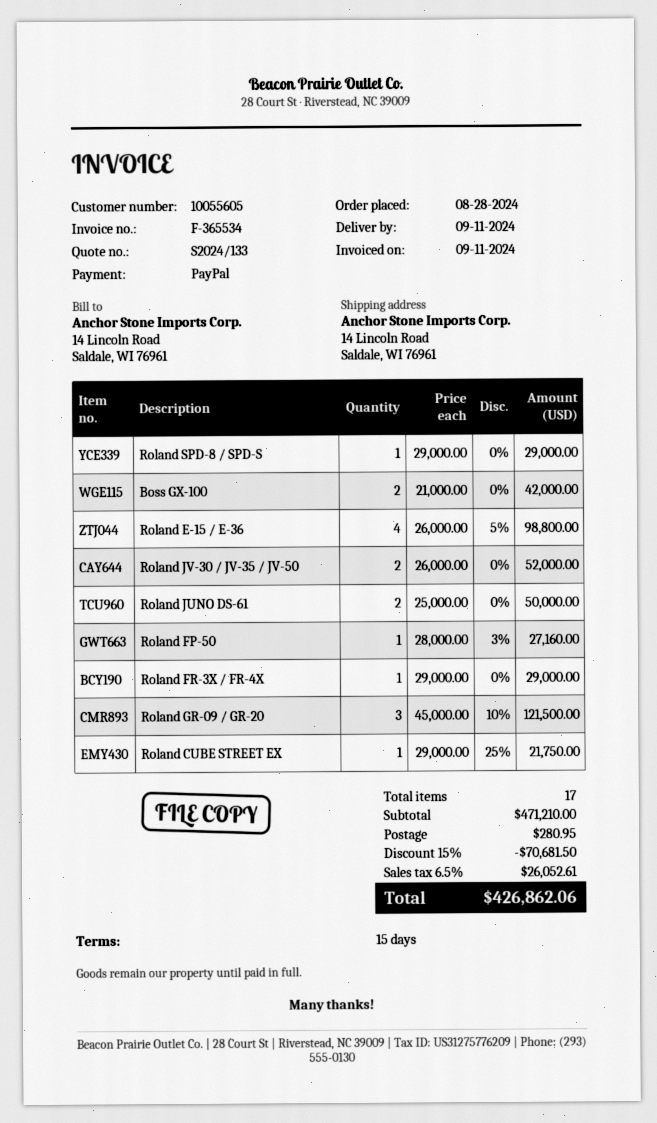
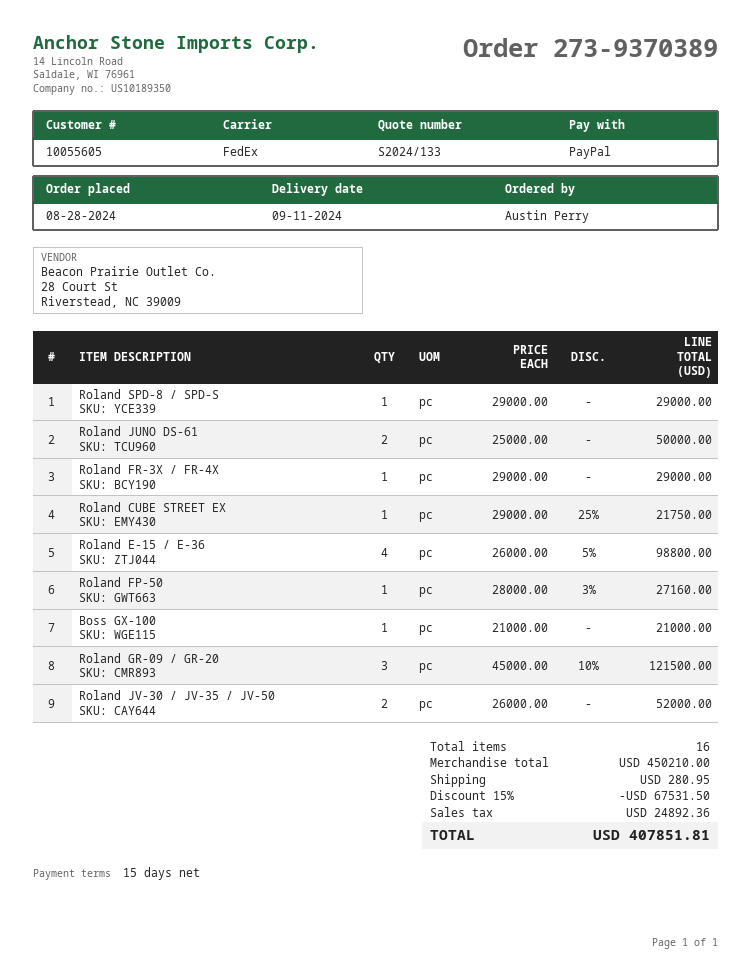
Boss GX-100: 2 x 21000.00 = 42000.00 -> 1 x 21000.00 = 21000.00
total quantity: 17 -> 16
subtotal: 471210.00 -> 450210.00
discount: 15% = 70681.50 -> 15% = 67531.50
tax: 26052.61 -> 24892.36
total: 426862.06 -> 407851.81

